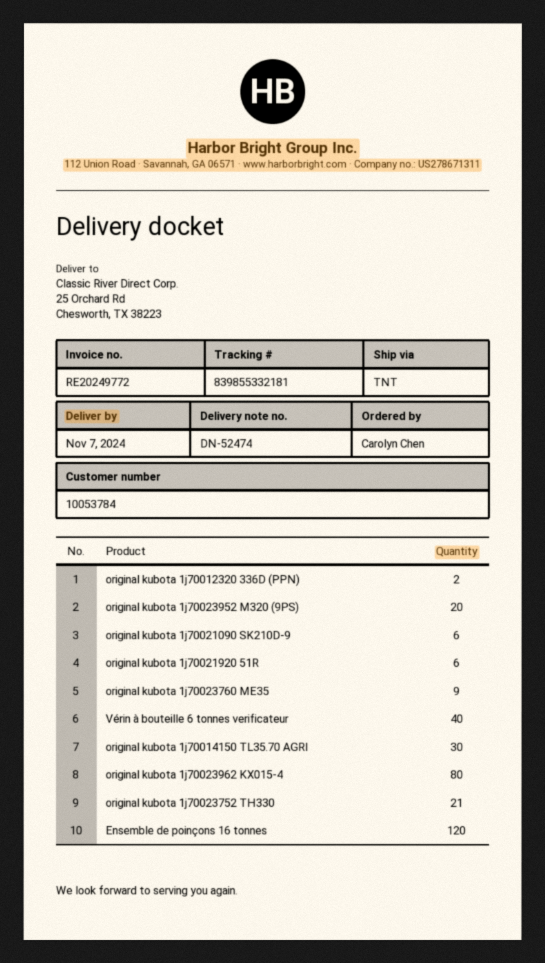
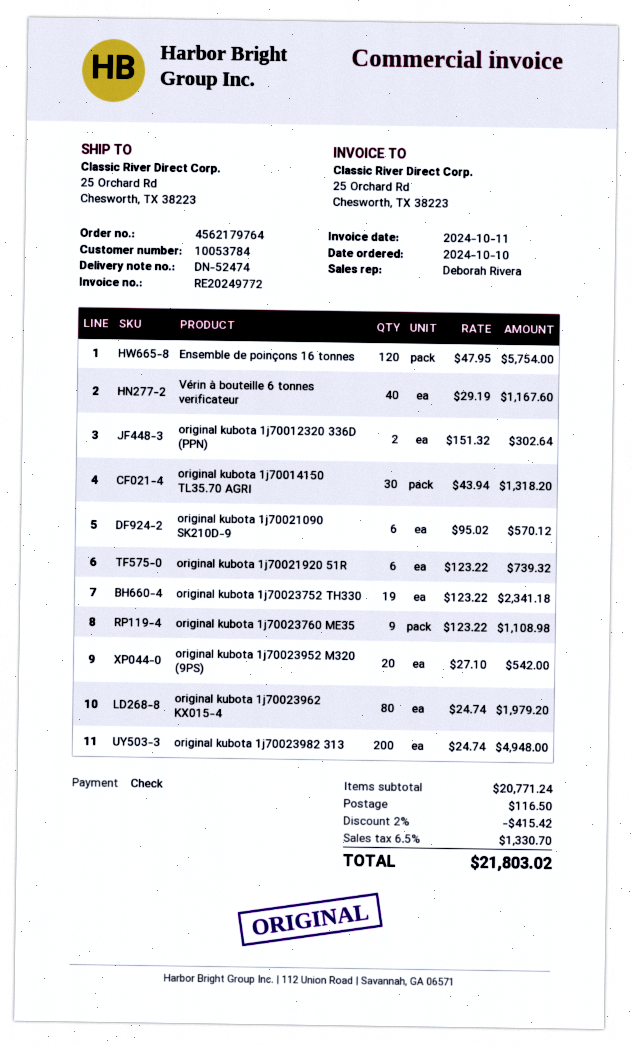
original kubota 1j70023752 TH330: 21 -> 19
original kubota 1j70023982 313: none -> 200

